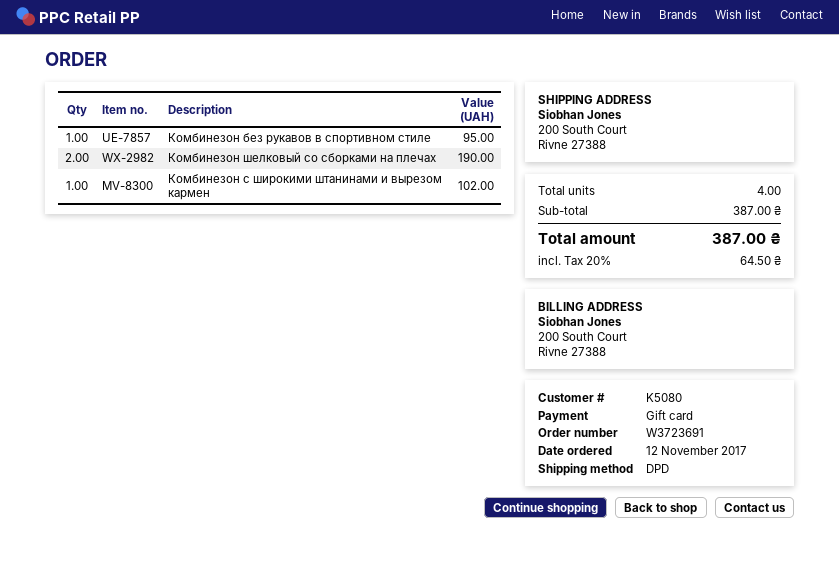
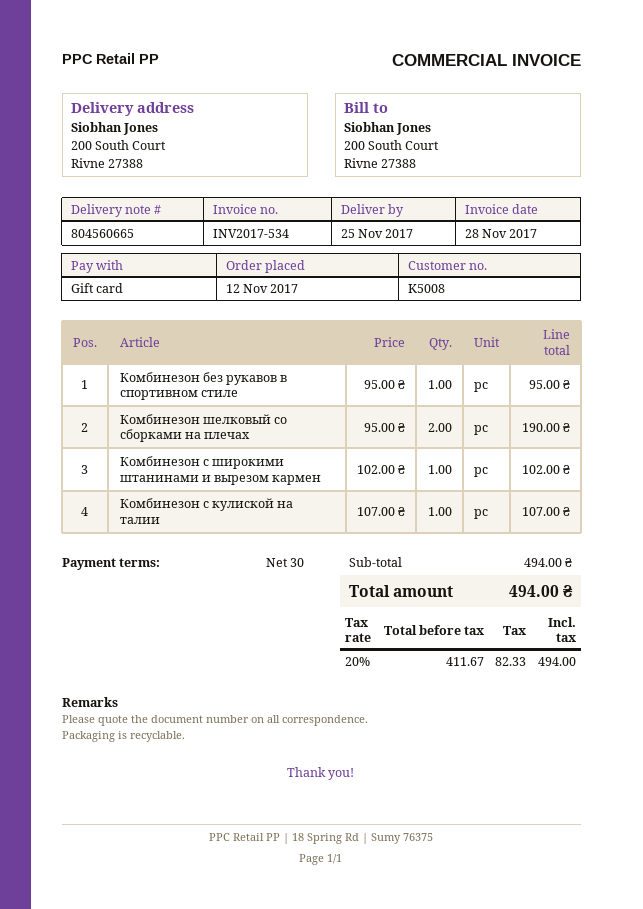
customer number: K5080 -> K5008
Комбинезон с кулиской на талии: none -> 1 for 107.00
subtotal: 387.00 -> 494.00
tax: 20% = 64.50 -> 20% = 82.33
total: 387.00 -> 494.00

